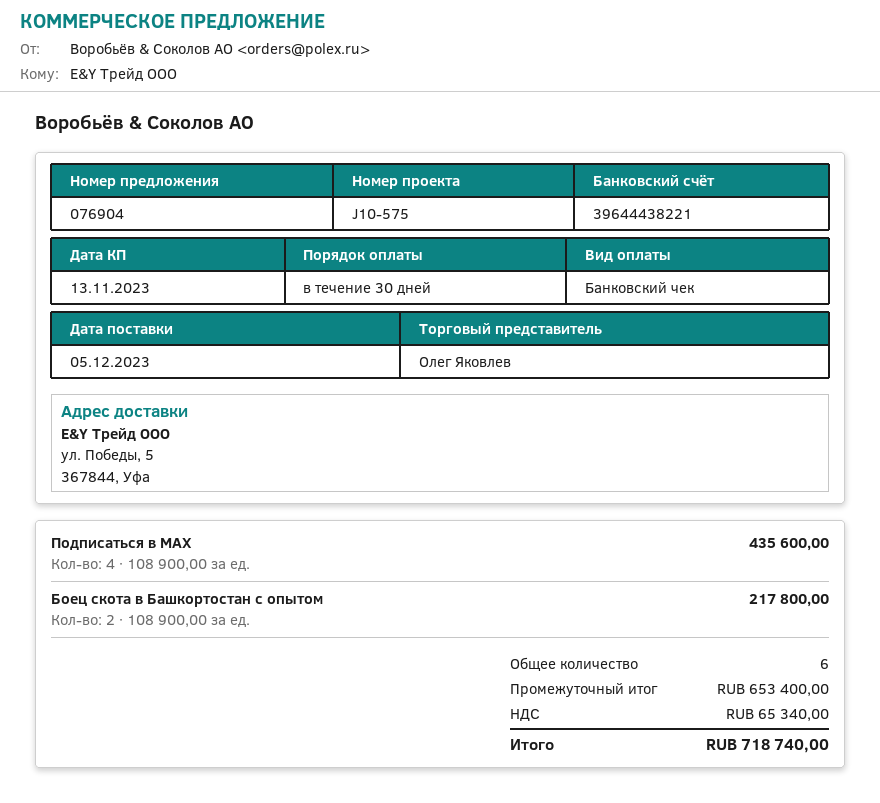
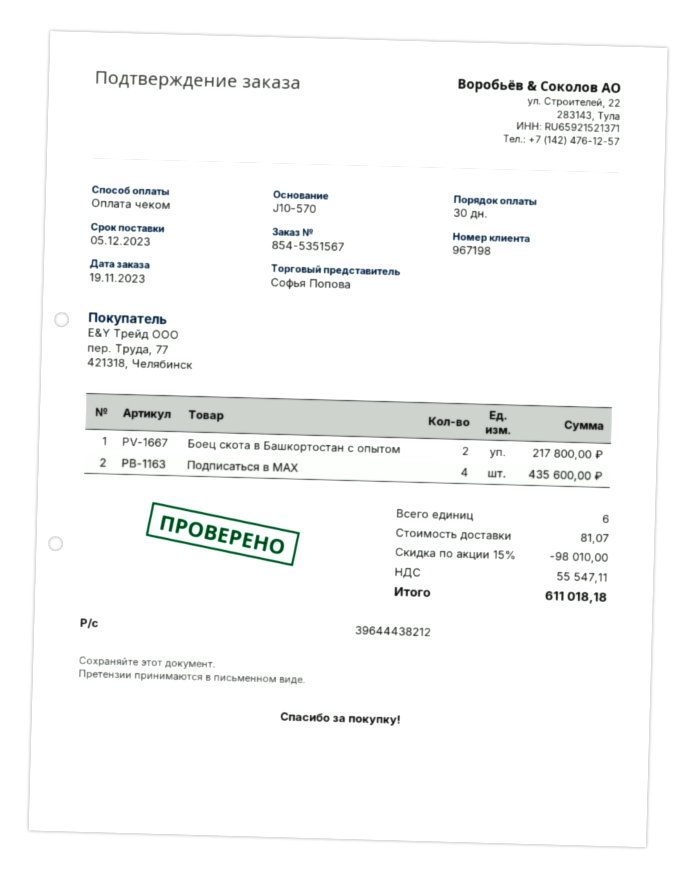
reference: J10-575 -> J10-570
sales rep: Олег Яковлев -> Софья Попова
bank account: 39644438221 -> 39644438212
discount: none -> 15% = 98010.00
shipping: none -> 81.07
tax: 65340.00 -> 55547.11
total: 718740.00 -> 611018.18

